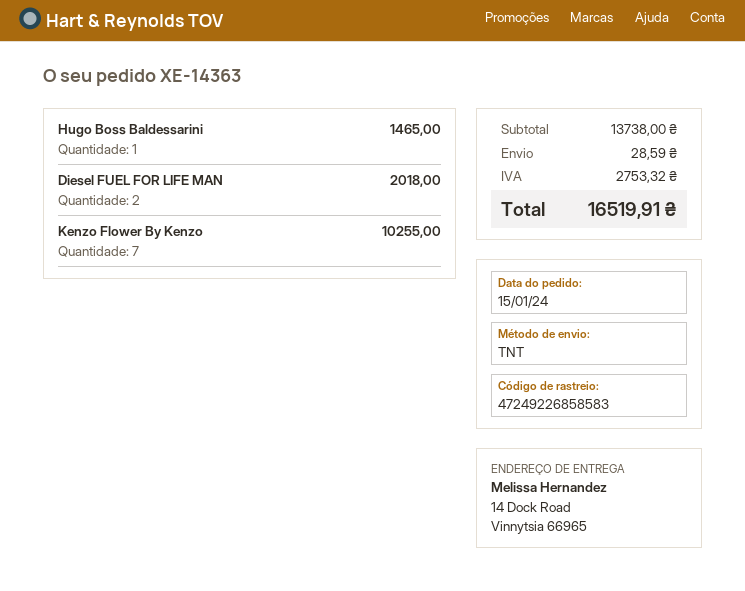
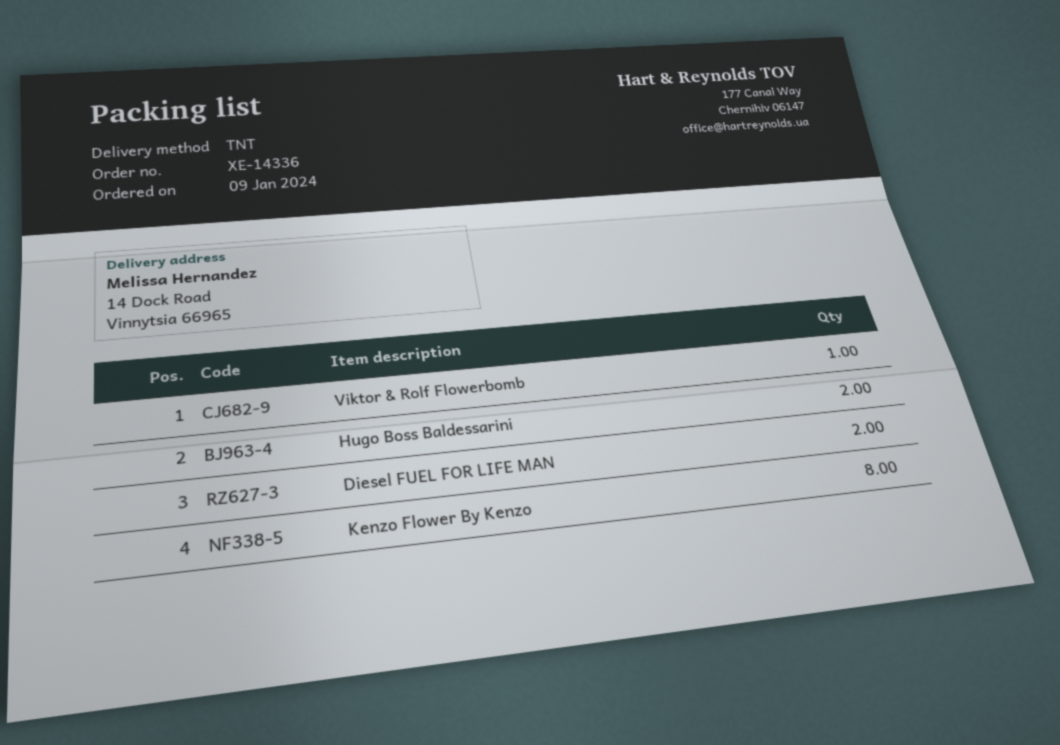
order number: XE-14363 -> XE-14336
order date: 2024-01-15 -> 2024-01-09
Hugo Boss Baldessarini: 1 -> 2
Kenzo Flower By Kenzo: 7 -> 8
Viktor & Rolf Flowerbomb: none -> 1

